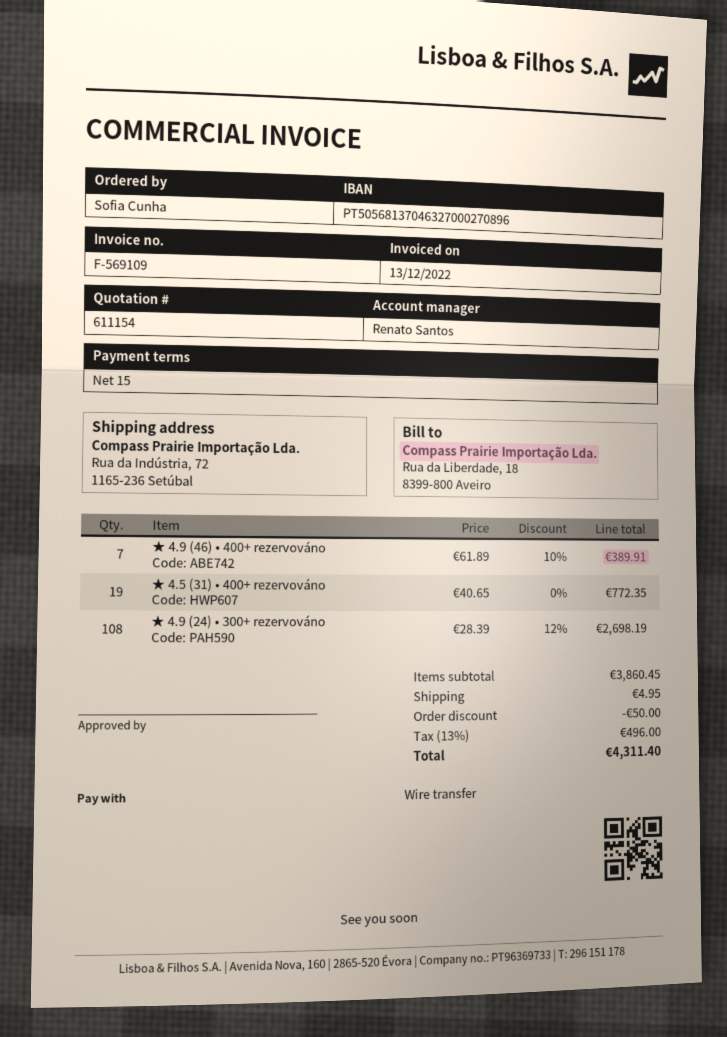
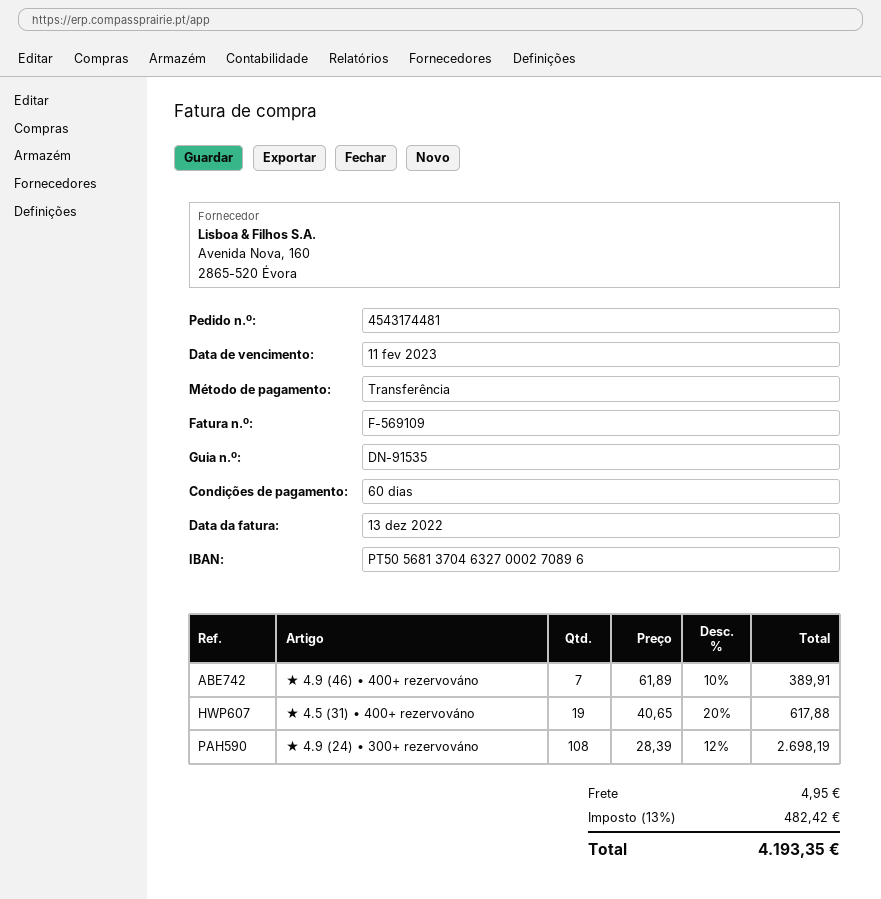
payment terms: 15 days -> 60 days
★ 4.5 (31) • 400+ rezervováno: 19 x 40.65 = 772.35 -> 19 x 40.65 - 20% = 617.88
discount: 50.00 -> none
tax: 13% = 496.00 -> 13% = 482.42
total: 4311.40 -> 4193.35

